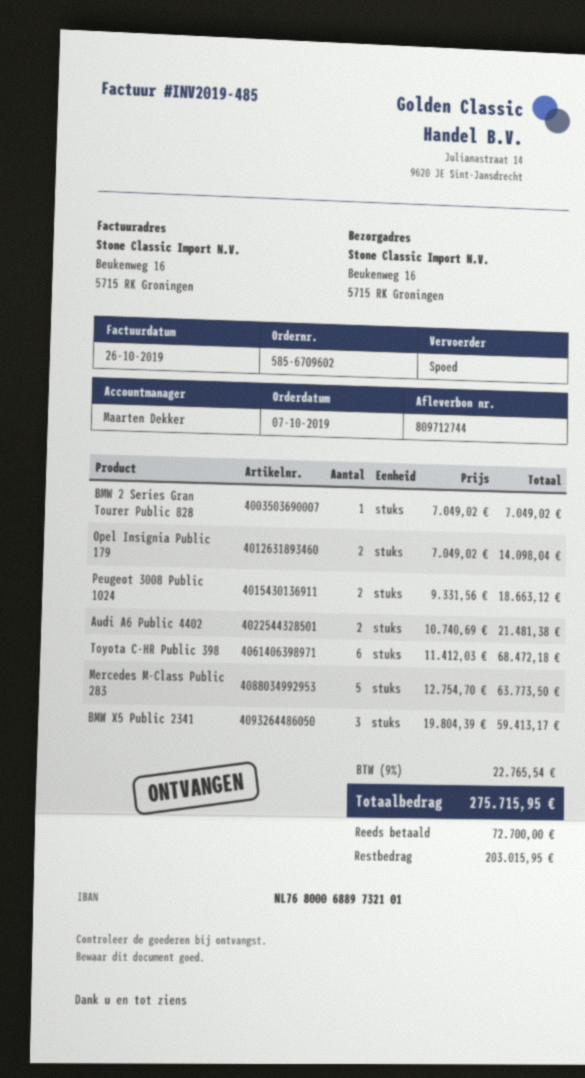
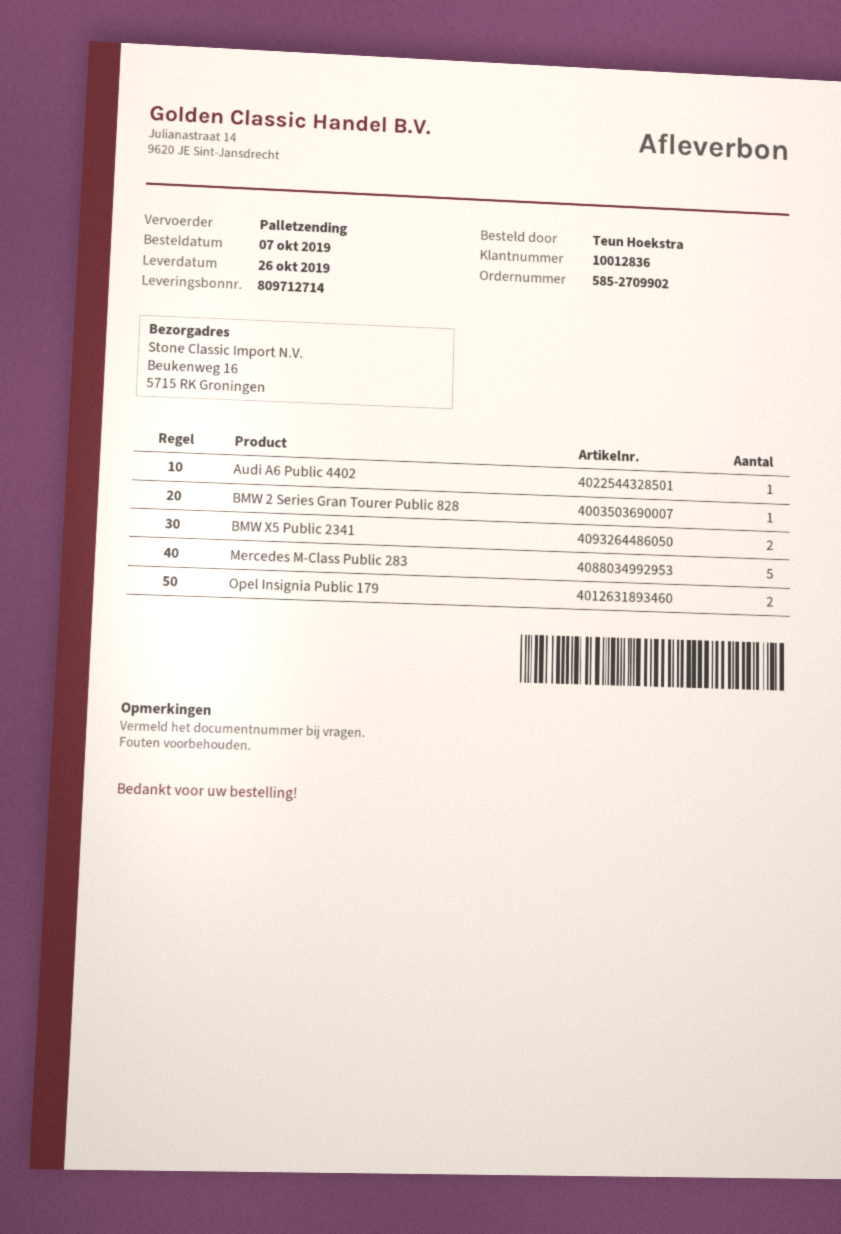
order number: 585-6709602 -> 585-2709902
delivery note number: 809712744 -> 809712714
shipping method: express -> pallet freight
Peugeot 3008 Public 1024: 2 -> none
Audi A6 Public 4402: 2 -> 1
Toyota C-HR Public 398: 6 -> none
BMW X5 Public 2341: 3 -> 2

